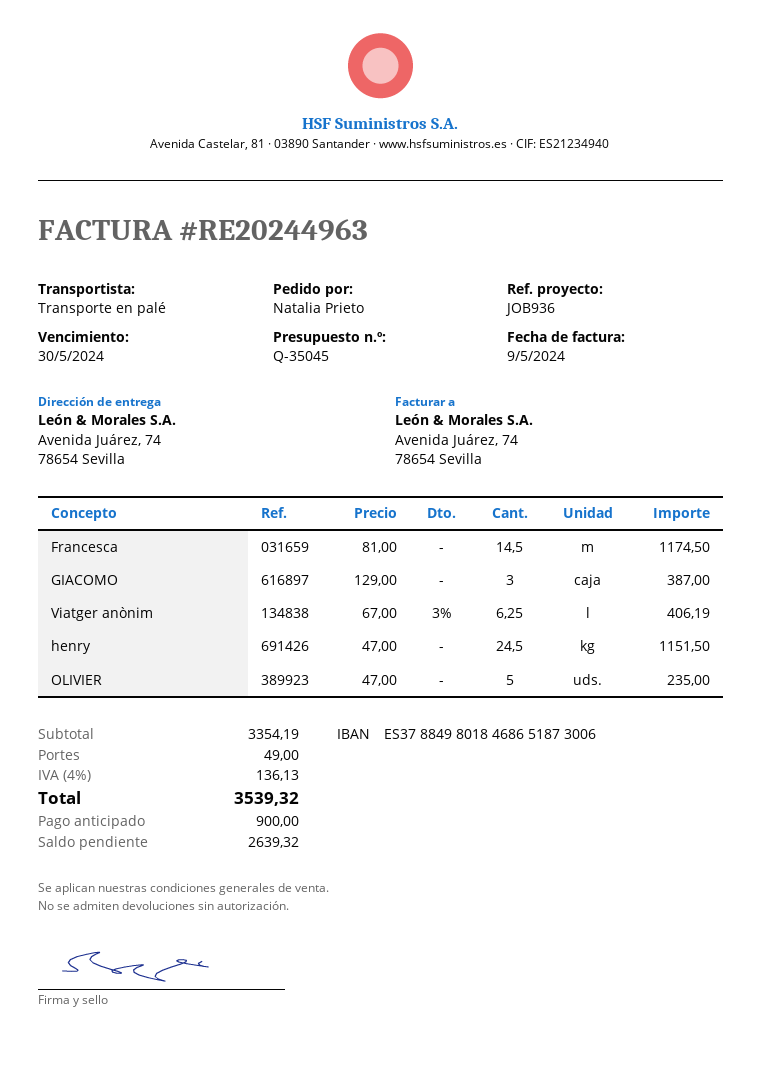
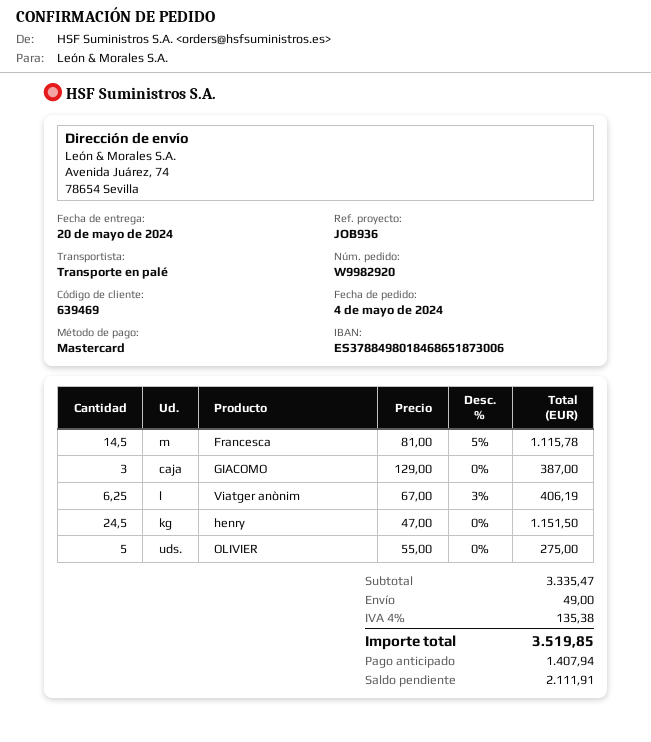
Francesca: 14.5 x 81.00 = 1174.50 -> 14.5 x 81.00 - 5% = 1115.78
OLIVIER: 5 x 47.00 = 235.00 -> 5 x 55.00 = 275.00
subtotal: 3354.19 -> 3335.47
tax: 4% = 136.13 -> 4% = 135.38
total: 3539.32 -> 3519.85
deposit: 900.00 -> 1407.94
balance: 2639.32 -> 2111.91

